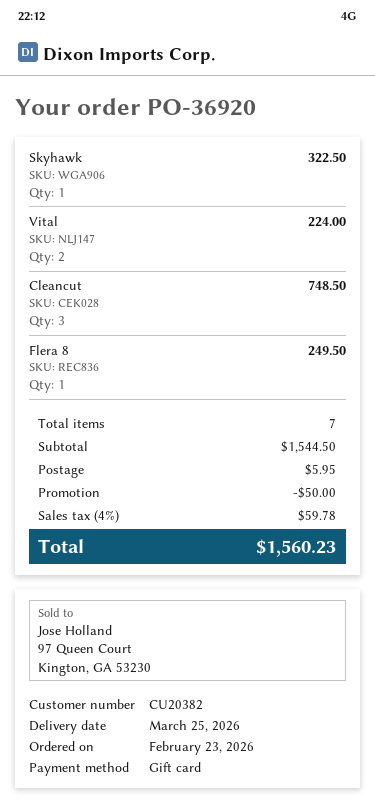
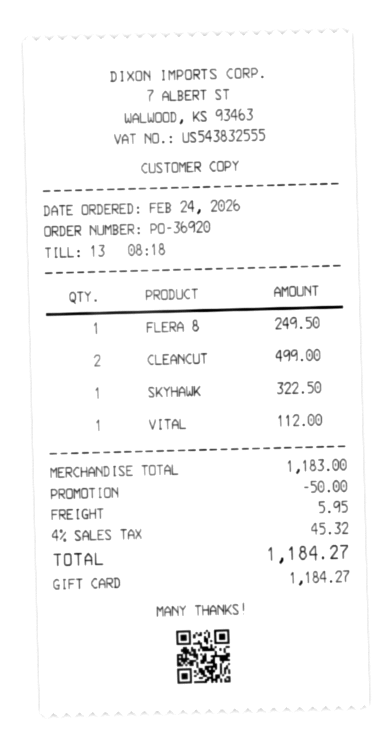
order date: 2026-02-23 -> 2026-02-24
Vital: 2 for 224.00 -> 1 for 112.00
Cleancut: 3 for 748.50 -> 2 for 499.00
subtotal: 1544.50 -> 1183.00
tax: 4% = 59.78 -> 4% = 45.32
total: 1560.23 -> 1184.27

